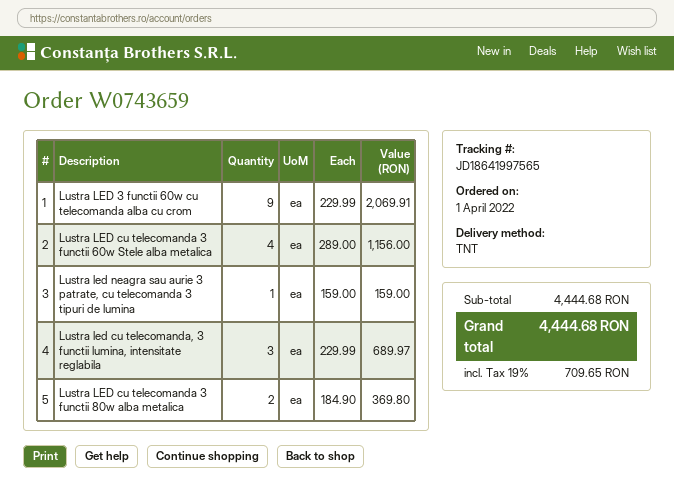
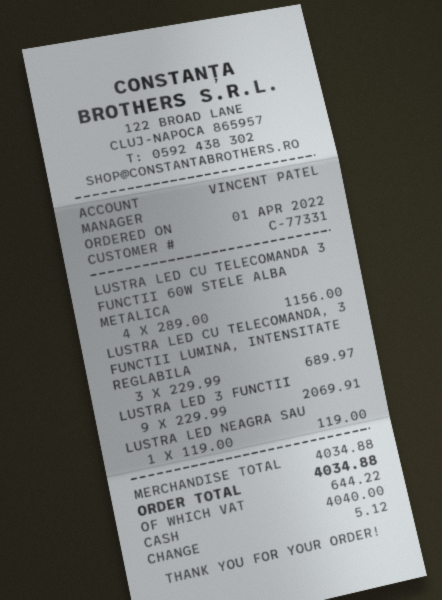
Lustra led neagra sau aurie 3 patrate, cu telecomanda 3 tipuri de lumina: 1 x 159.00 = 159.00 -> 1 x 119.00 = 119.00
Lustra LED cu telecomanda 3 functii 80w alba metalica: 2 x 184.90 = 369.80 -> none
subtotal: 4444.68 -> 4034.88
tax: 709.65 -> 644.22
total: 4444.68 -> 4034.88

